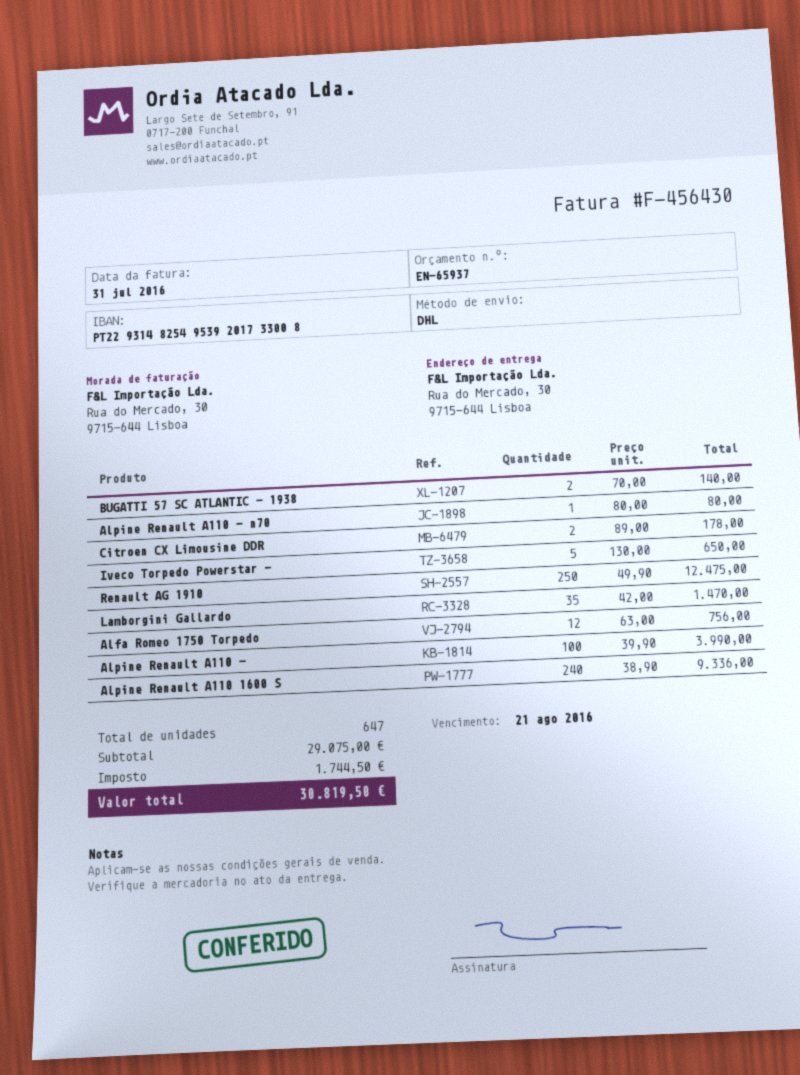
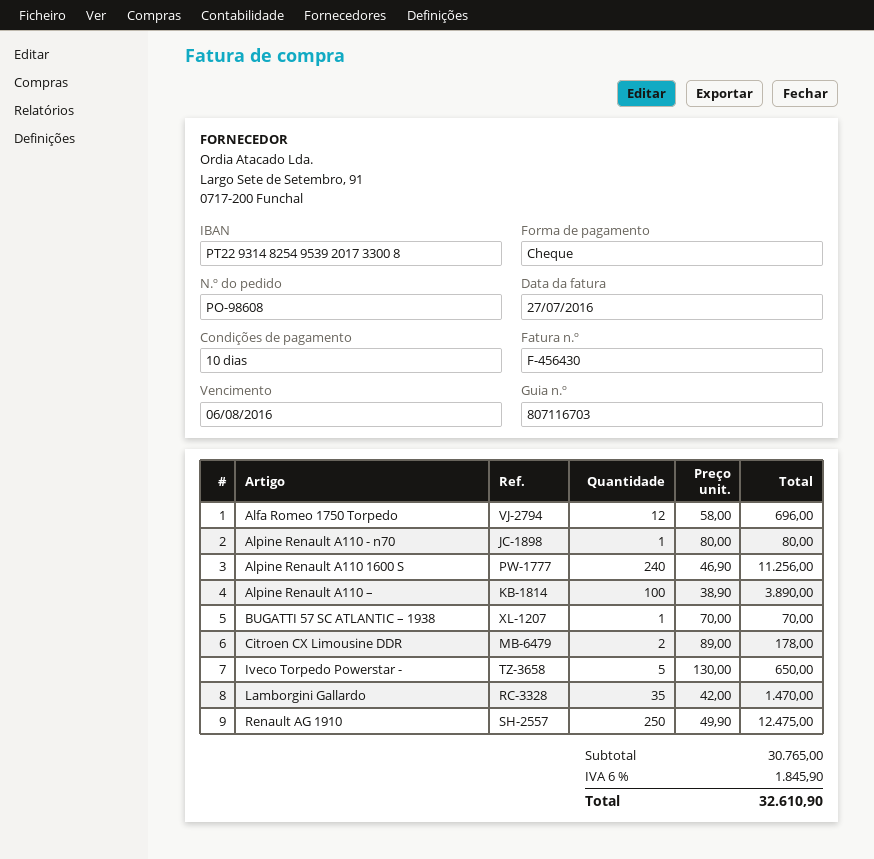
invoice date: 2016-07-31 -> 2016-07-27
due date: 2016-08-21 -> 2016-08-06
BUGATTI 57 SC ATLANTIC – 1938: 2 x 70.00 = 140.00 -> 1 x 70.00 = 70.00
Alfa Romeo 1750 Torpedo: 12 x 63.00 = 756.00 -> 12 x 58.00 = 696.00
Alpine Renault A110 –: 100 x 39.90 = 3990.00 -> 100 x 38.90 = 3890.00
Alpine Renault A110 1600 S: 240 x 38.90 = 9336.00 -> 240 x 46.90 = 11256.00
subtotal: 29075.00 -> 30765.00
tax: 1744.50 -> 1845.90
total: 30819.50 -> 32610.90

